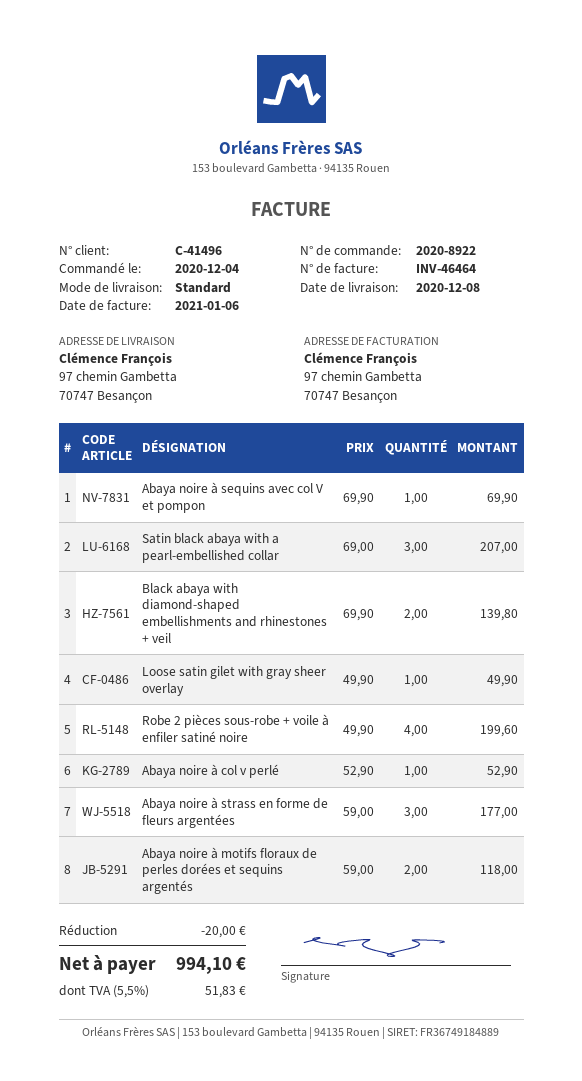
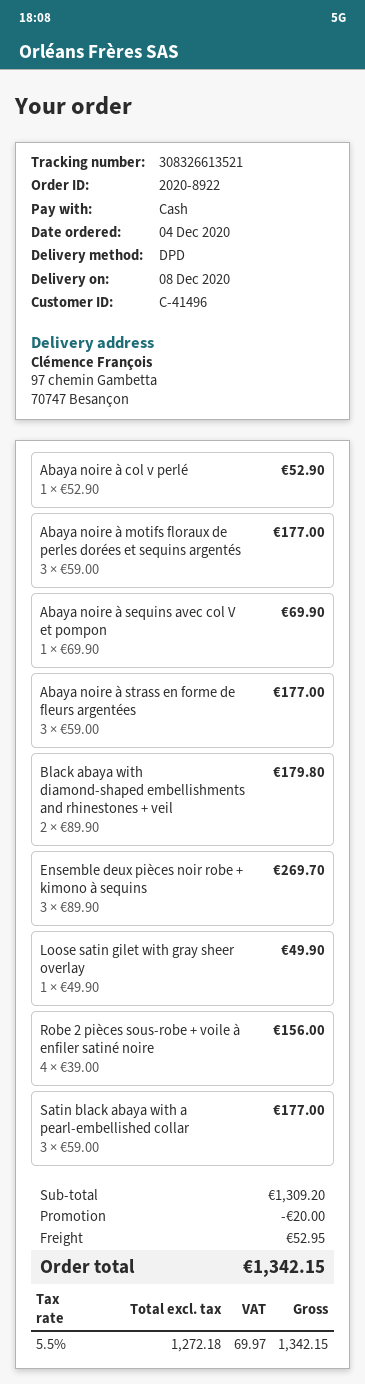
shipping method: standard -> DPD
Satin black abaya with a pearl-embellished collar: 3 x 69.00 = 207.00 -> 3 x 59.00 = 177.00
Black abaya with diamond-shaped embellishments and rhinestones + veil: 2 x 69.90 = 139.80 -> 2 x 89.90 = 179.80
Robe 2 pièces sous-robe + voile à enfiler satiné noire: 4 x 49.90 = 199.60 -> 4 x 39.00 = 156.00
Abaya noire à motifs floraux de perles dorées et sequins argentés: 2 x 59.00 = 118.00 -> 3 x 59.00 = 177.00
Ensemble deux pièces noir robe + kimono à sequins: none -> 3 x 89.90 = 269.70
shipping: none -> 52.95
tax: 5.5% = 51.83 -> 5.5% = 69.97
total: 994.10 -> 1342.15

